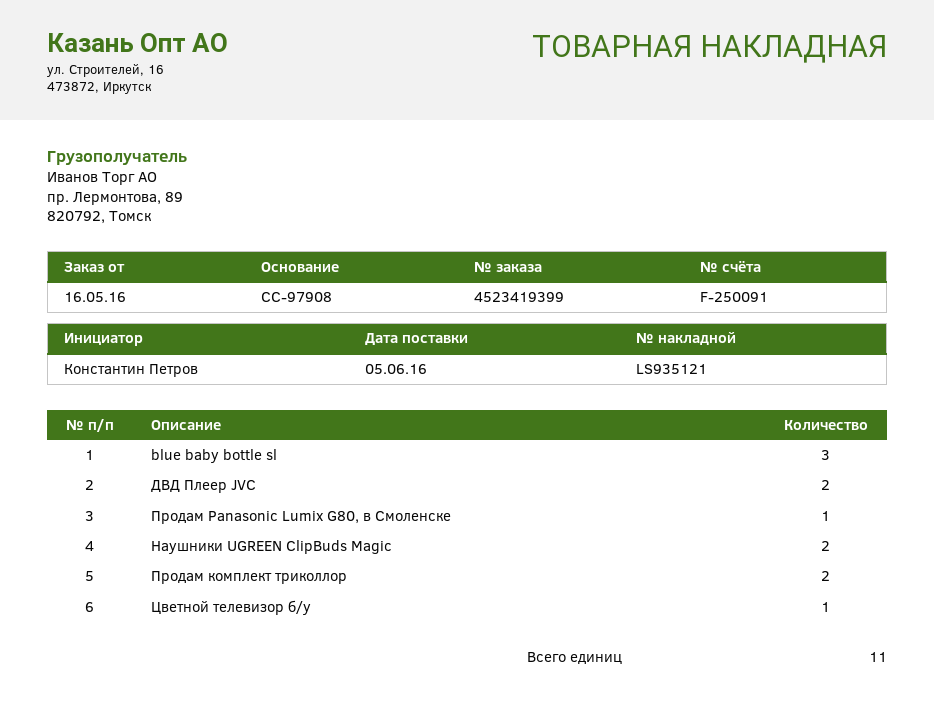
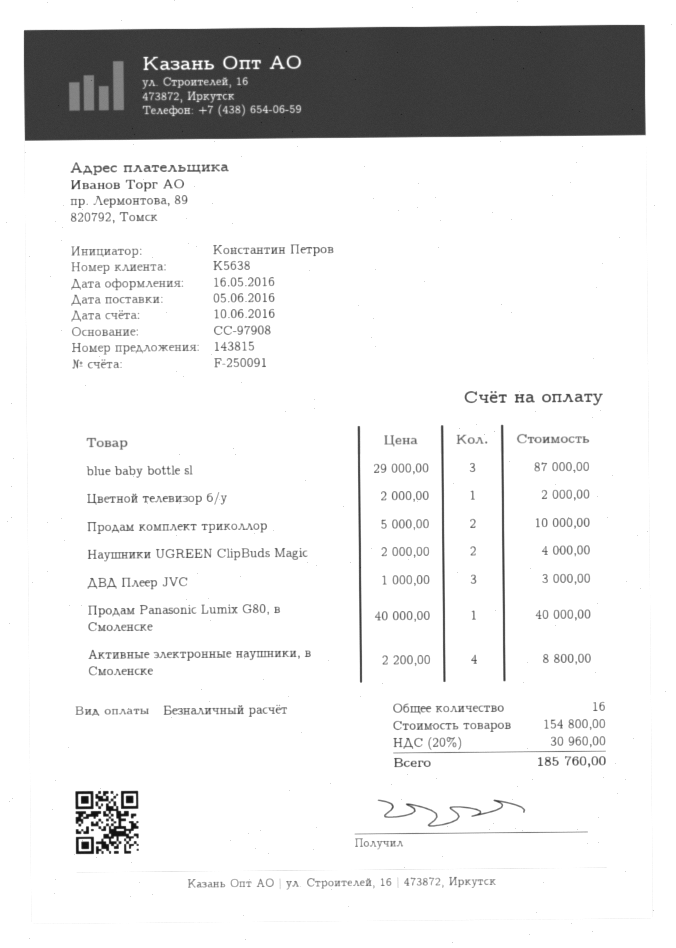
ДВД Плеер JVC: 2 -> 3
Активные электронные наушники, в Смоленске: none -> 4
total quantity: 11 -> 16

